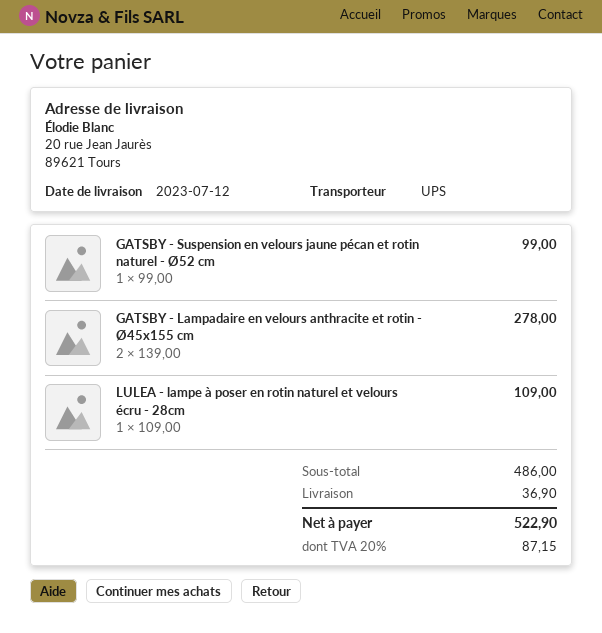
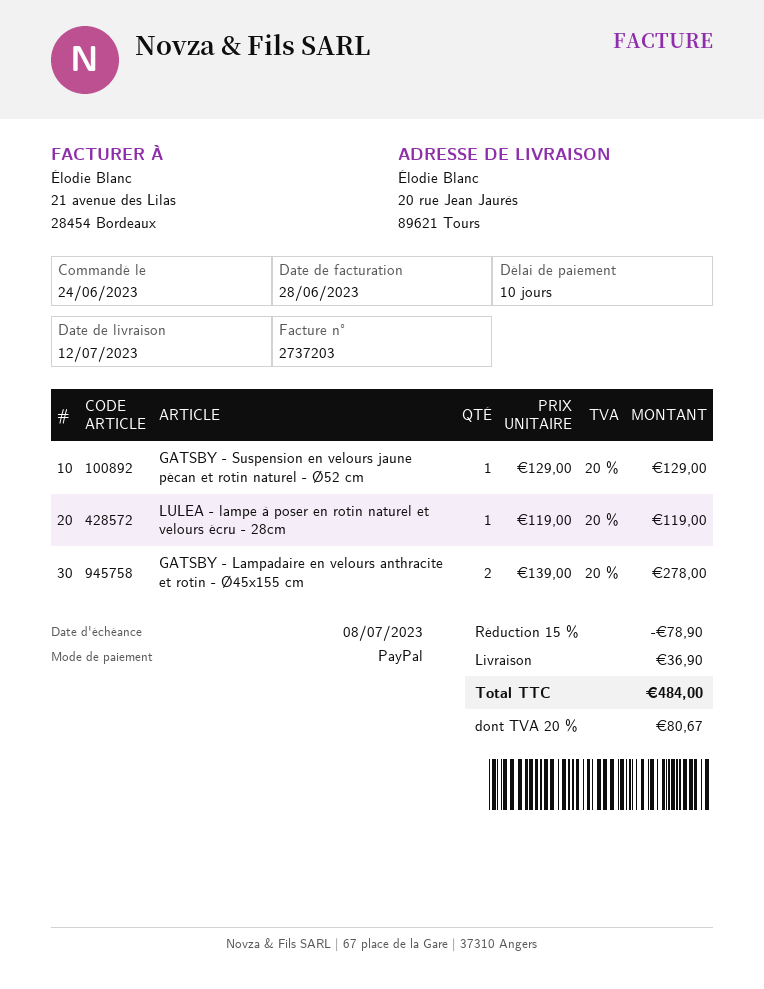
GATSBY - Suspension en velours jaune pécan et rotin naturel - Ø52 cm: 1 x 99.00 = 99.00 -> 1 x 129.00 = 129.00
LULEA - lampe à poser en rotin naturel et velours écru - 28cm: 1 x 109.00 = 109.00 -> 1 x 119.00 = 119.00
discount: none -> 15% = 78.90
tax: 20% = 87.15 -> 20% = 80.67
total: 522.90 -> 484.00

